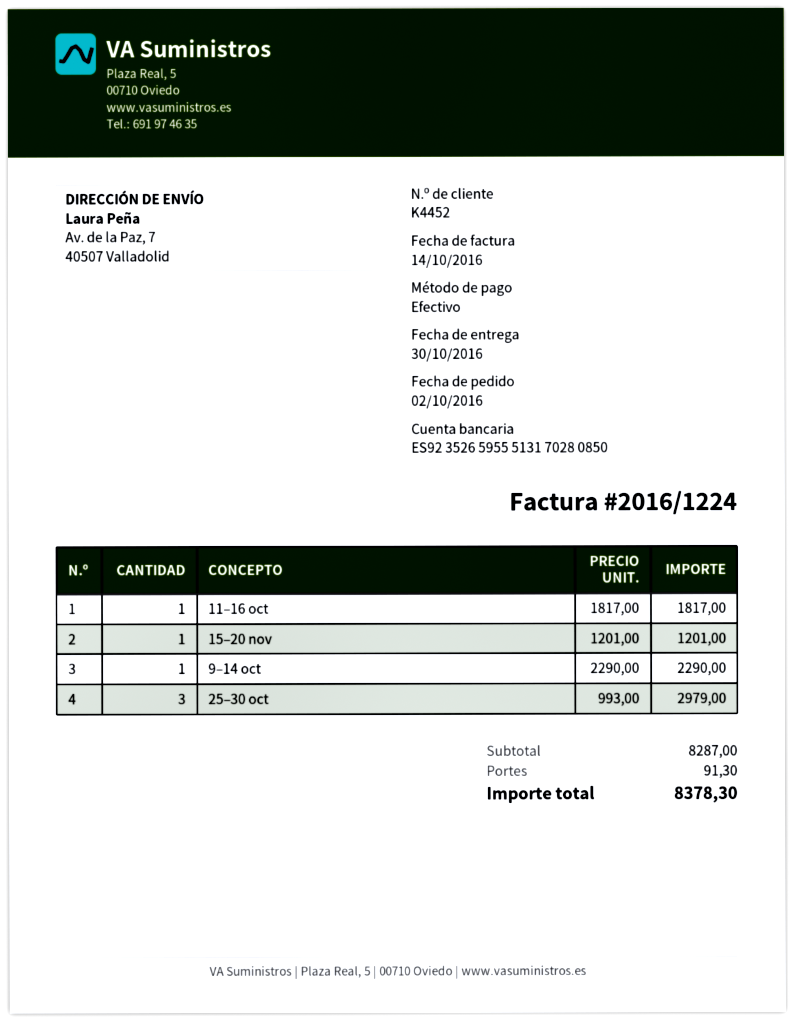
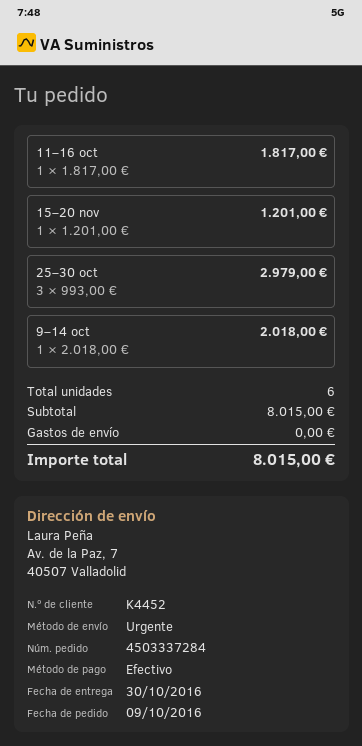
order date: 2016-10-02 -> 2016-10-09
9–14 oct: 1 x 2290.00 = 2290.00 -> 1 x 2018.00 = 2018.00
subtotal: 8287.00 -> 8015.00
shipping: 91.30 -> 0.00
total: 8378.30 -> 8015.00

